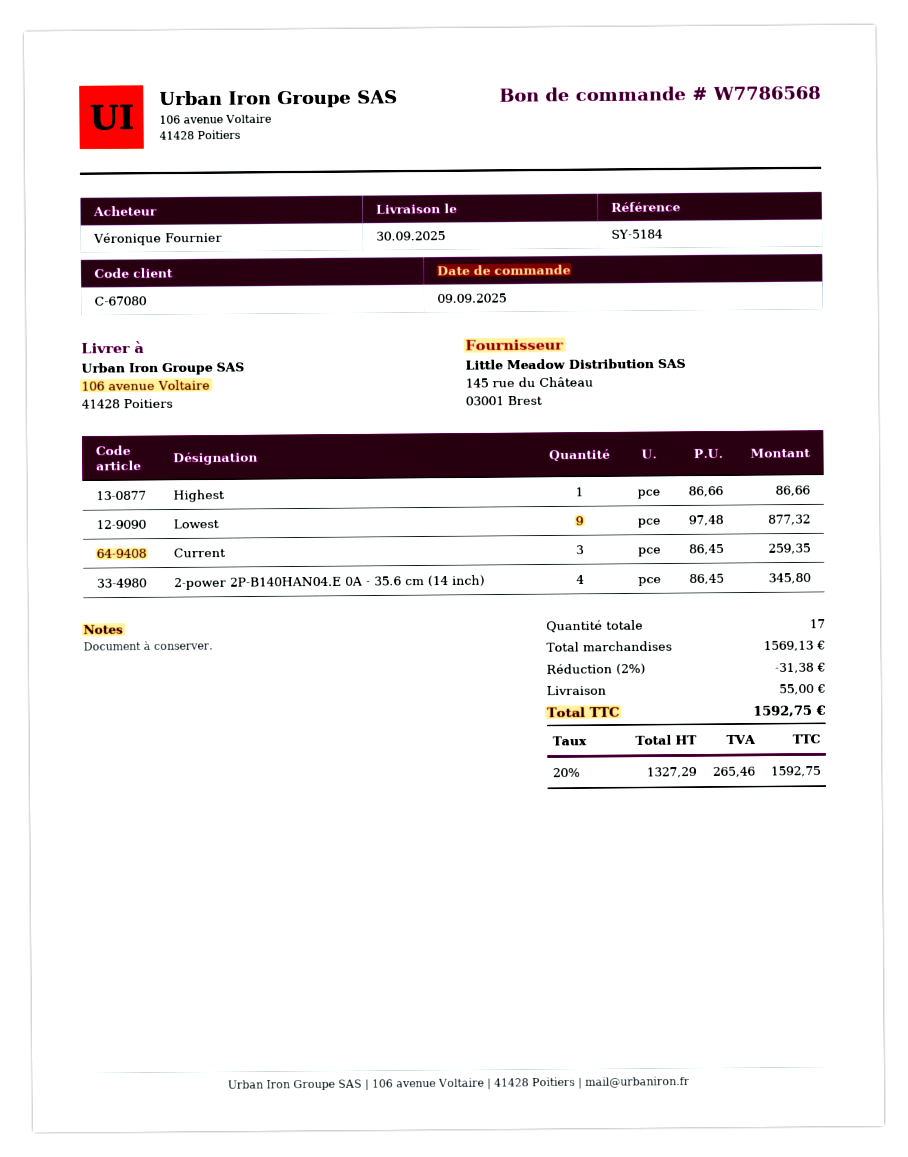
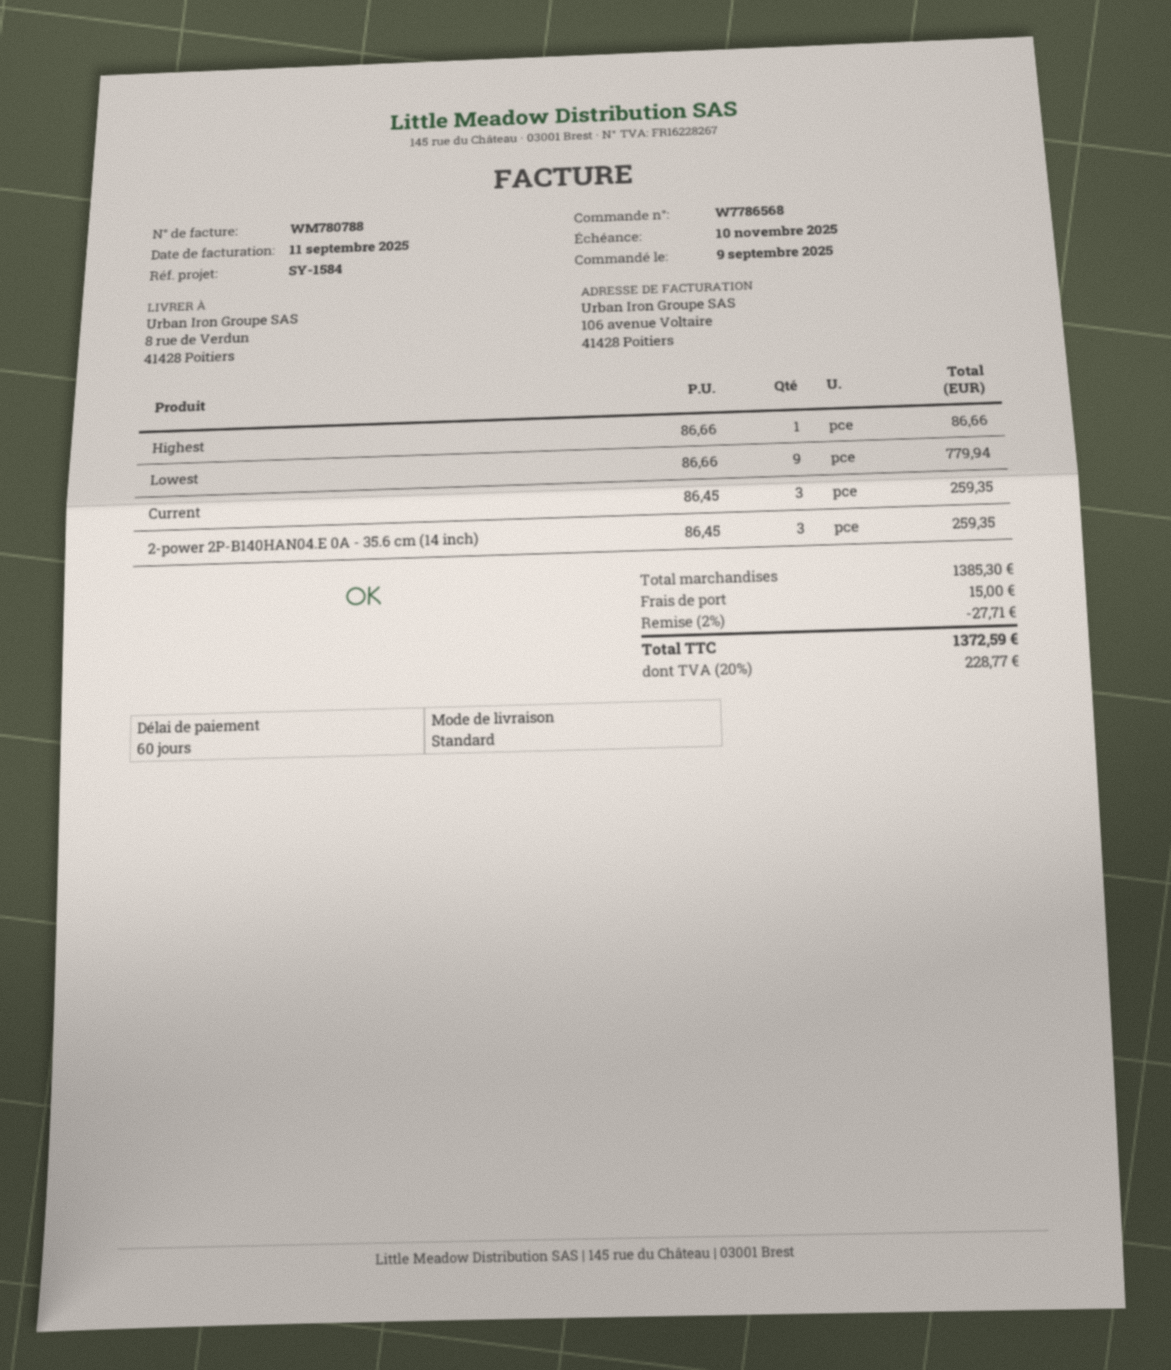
reference: SY-5184 -> SY-1584
ship to: 106 avenue Voltaire, 41428 Poitiers -> 8 rue de Verdun, 41428 Poitiers
Lowest: 9 x 97.48 = 877.32 -> 9 x 86.66 = 779.94
2-power 2P-B140HAN04.E 0A - 35.6 cm (14 inch): 4 x 86.45 = 345.80 -> 3 x 86.45 = 259.35
subtotal: 1569.13 -> 1385.30
discount: 2% = 31.38 -> 2% = 27.71
shipping: 55.00 -> 15.00
tax: 20% = 265.46 -> 20% = 228.77
total: 1592.75 -> 1372.59

